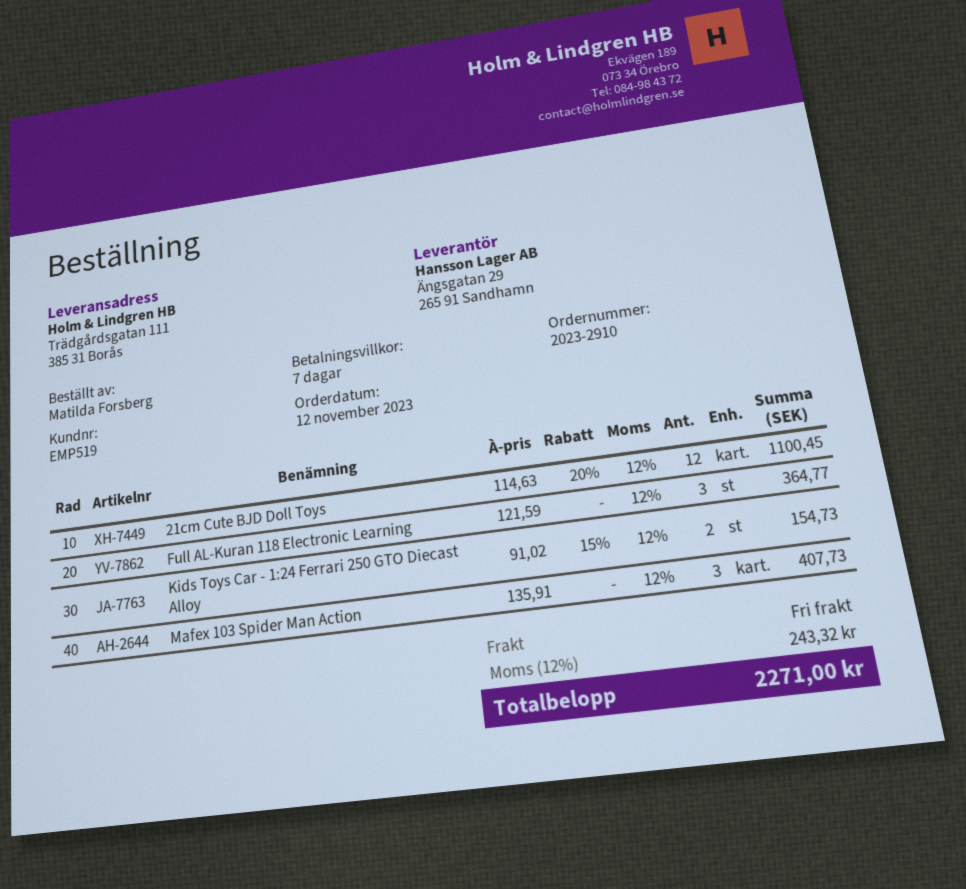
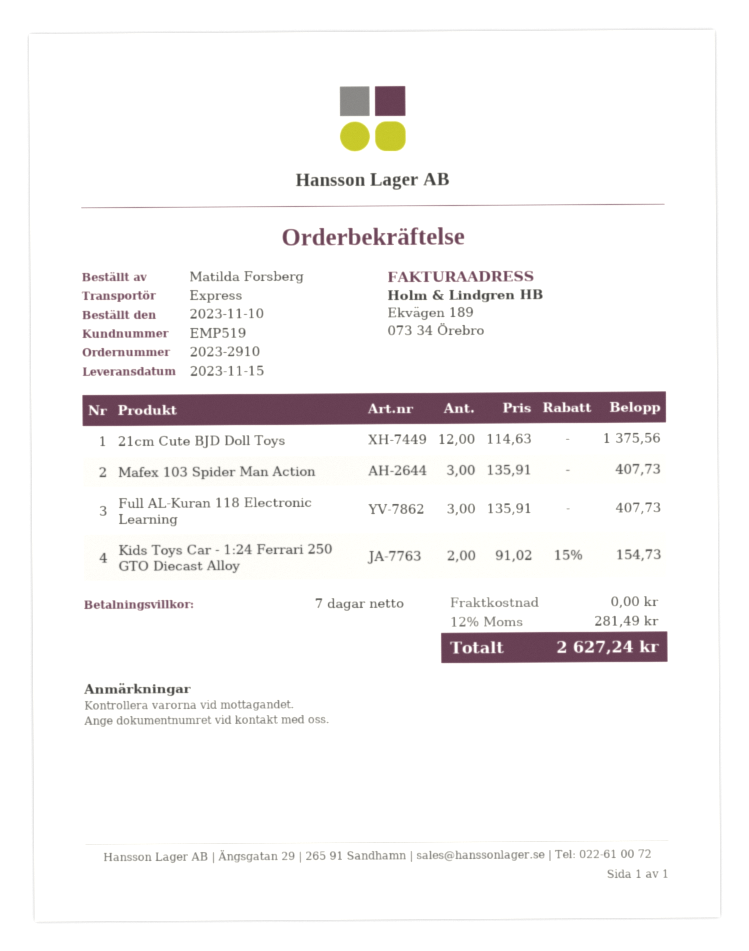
order date: 2023-11-12 -> 2023-11-10
21cm Cute BJD Doll Toys: 12 x 114.63 - 20% = 1100.45 -> 12 x 114.63 = 1375.56
Full AL-Kuran 118 Electronic Learning: 3 x 121.59 = 364.77 -> 3 x 135.91 = 407.73
tax: 12% = 243.32 -> 12% = 281.49
total: 2271.00 -> 2627.24

